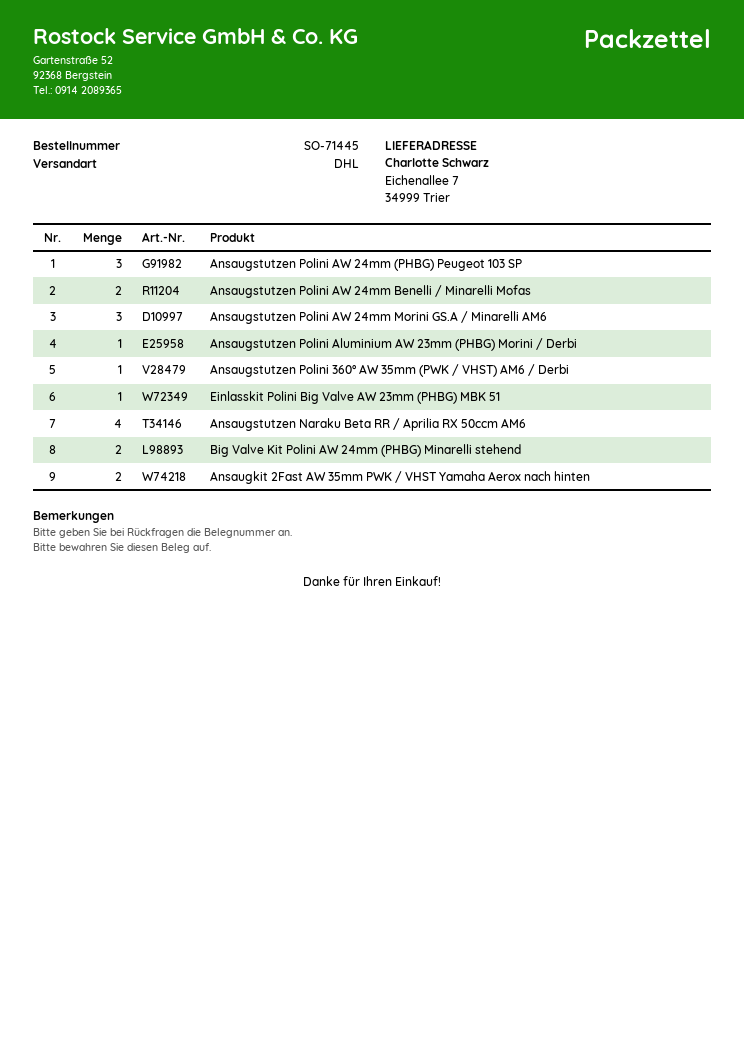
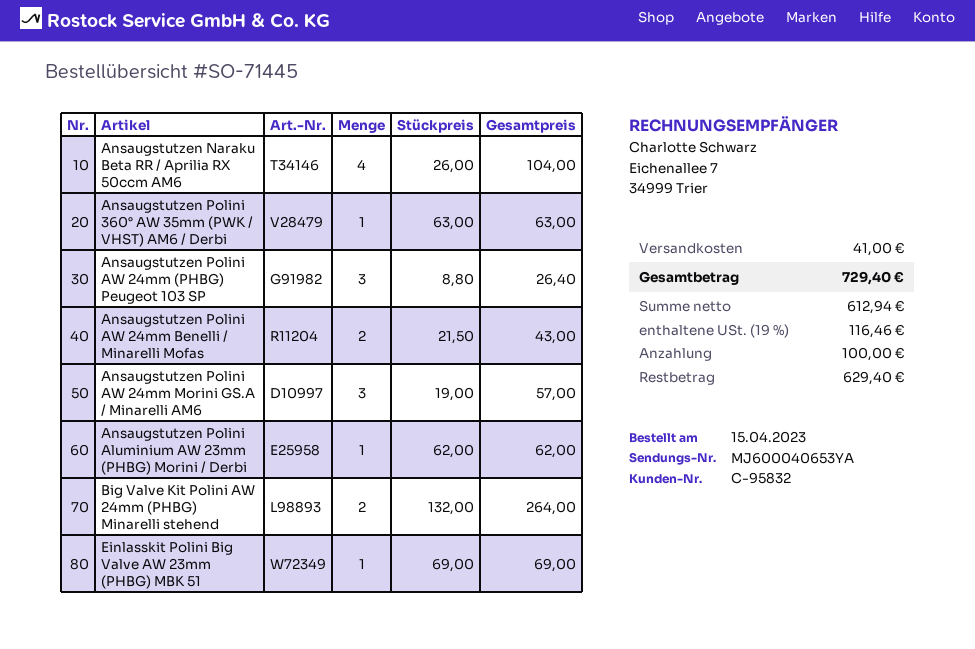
Ansaugkit 2Fast AW 35mm PWK / VHST Yamaha Aerox nach hinten: 2 -> none

